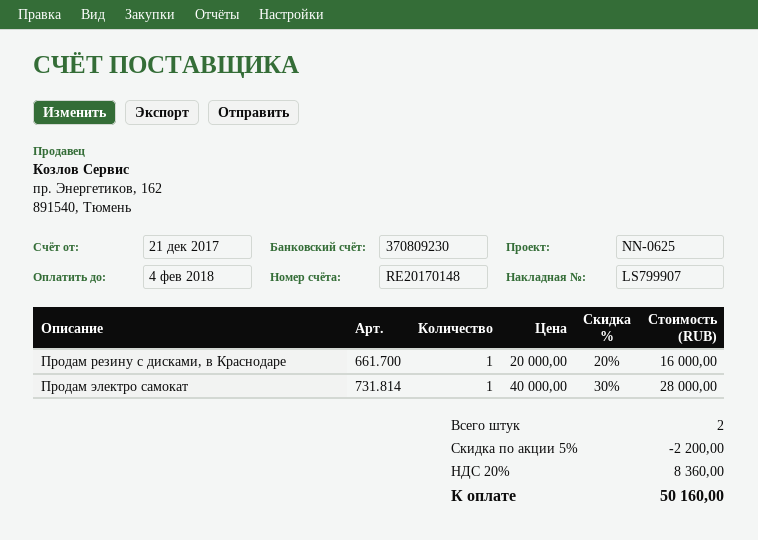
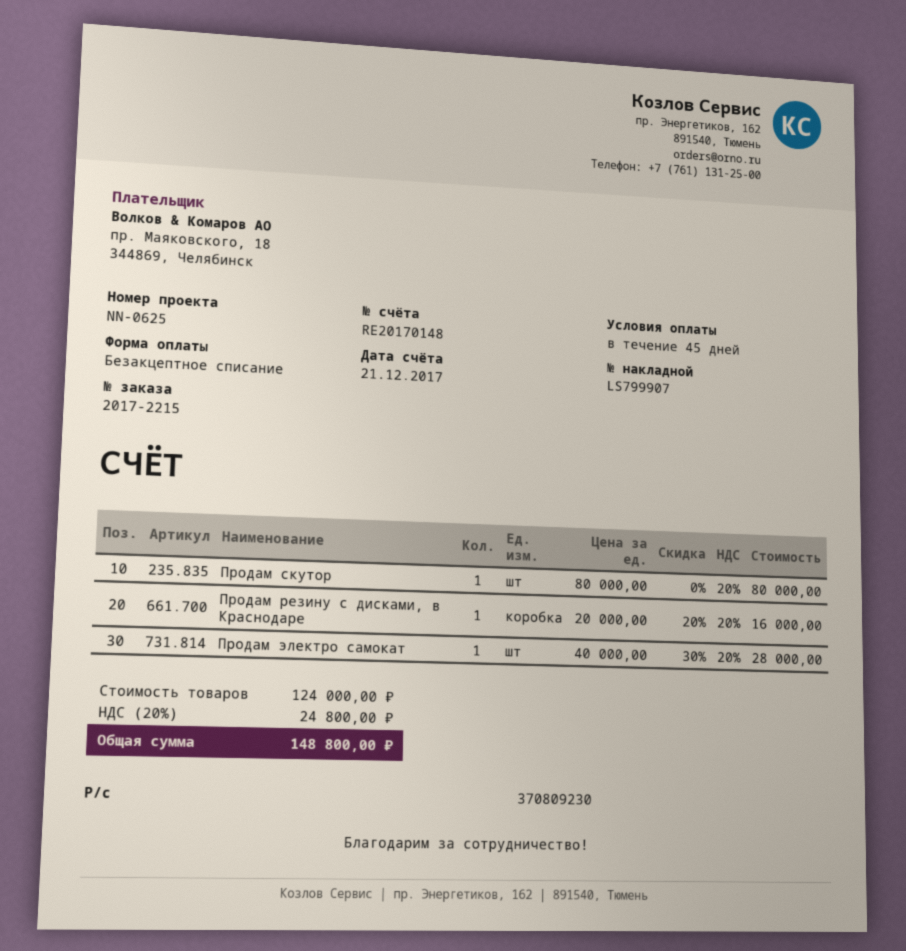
Продам скутор: none -> 1 x 80000.00 = 80000.00
discount: 5% = 2200.00 -> none
tax: 20% = 8360.00 -> 20% = 24800.00
total: 50160.00 -> 148800.00

